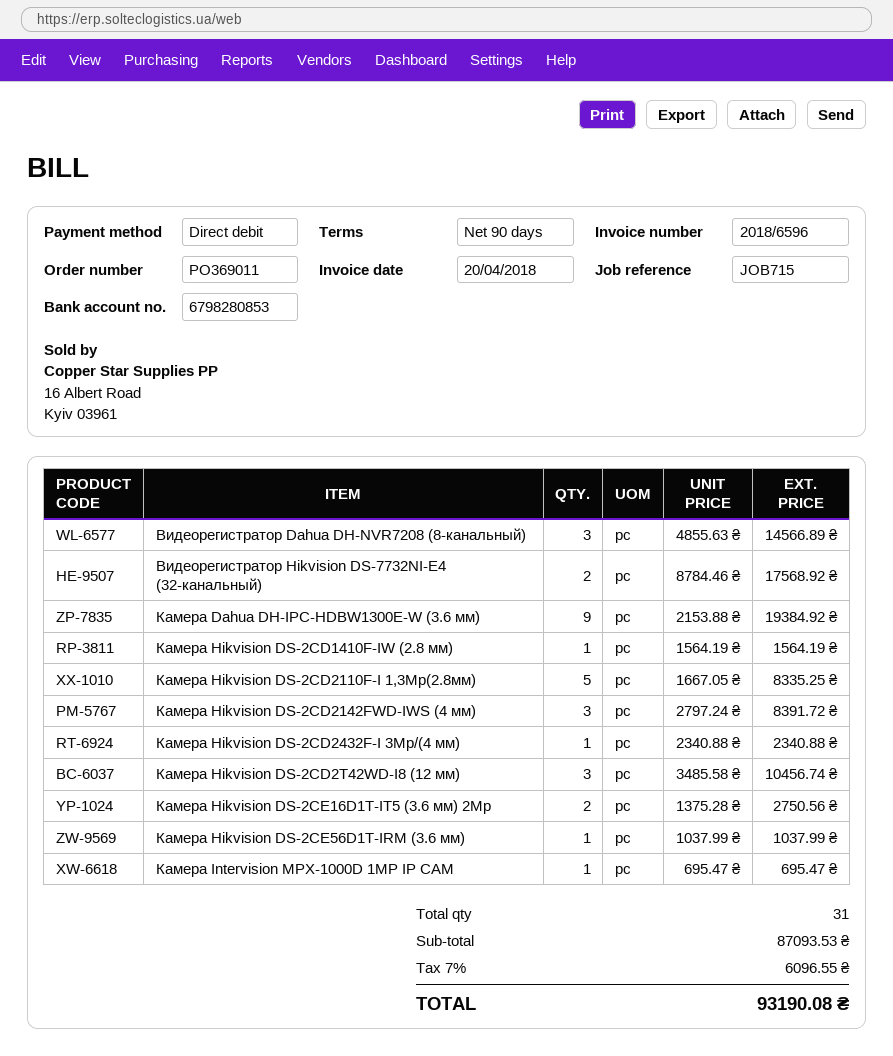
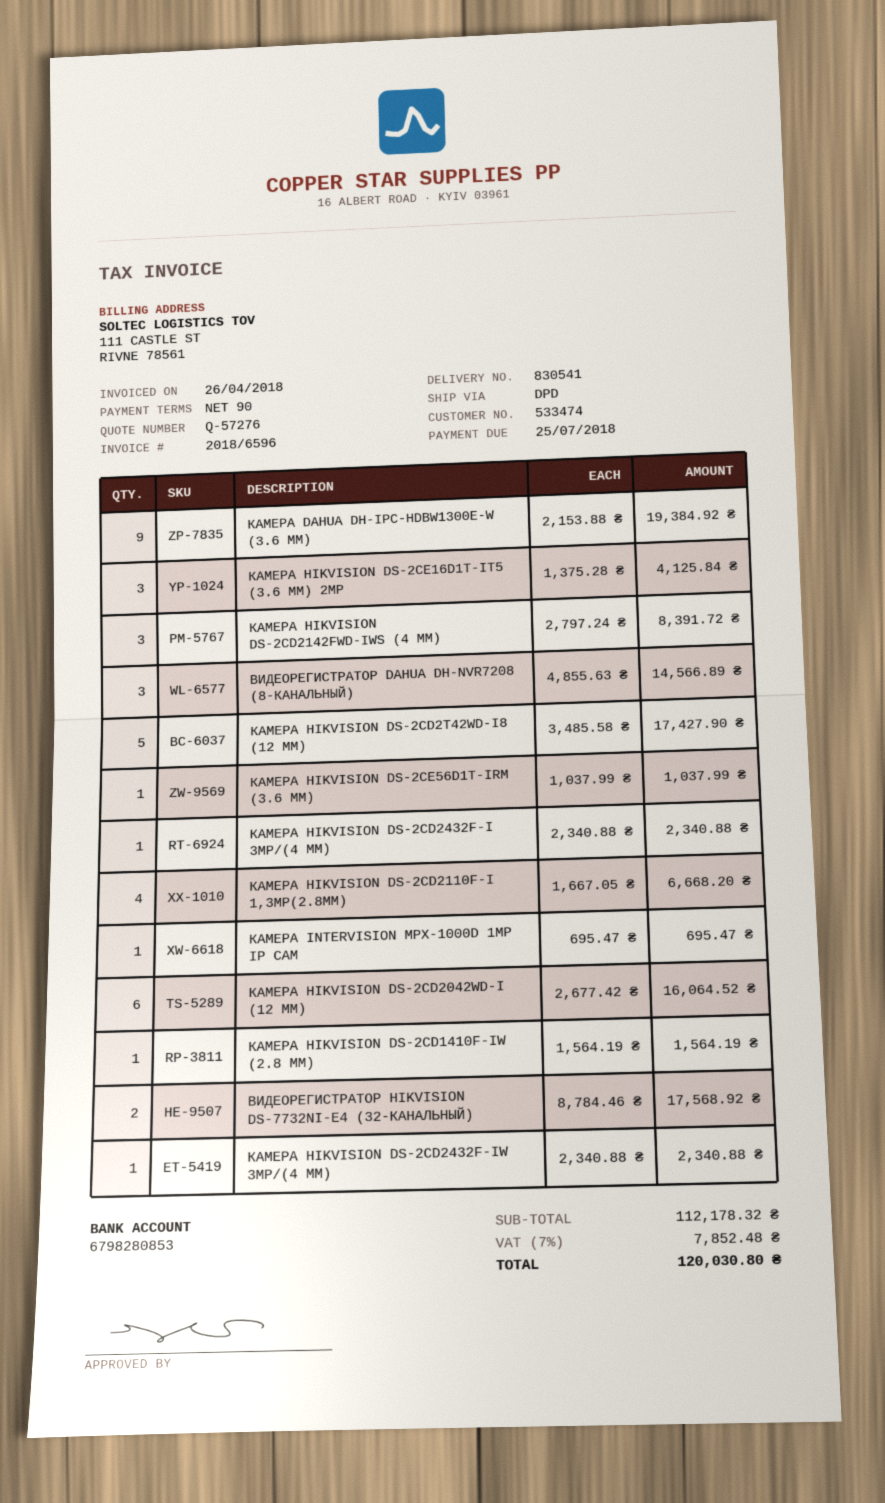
invoice date: 2018-04-20 -> 2018-04-26
Камера Hikvision DS-2CD2110F-I 1,3Мр(2.8мм): 5 x 1667.05 = 8335.25 -> 4 x 1667.05 = 6668.20
Камера Hikvision DS-2CD2T42WD-I8 (12 мм): 3 x 3485.58 = 10456.74 -> 5 x 3485.58 = 17427.90
Камера Hikvision DS-2CE16D1T-IT5 (3.6 мм) 2Mp: 2 x 1375.28 = 2750.56 -> 3 x 1375.28 = 4125.84
КАМЕРА HIKVISION DS-2CD2042WD-I (12 ММ): none -> 6 x 2677.42 = 16064.52
КАМЕРА HIKVISION DS-2CD2432F-IW 3МР/(4 ММ): none -> 1 x 2340.88 = 2340.88
subtotal: 87093.53 -> 112178.32
tax: 7% = 6096.55 -> 7% = 7852.48
total: 93190.08 -> 120030.80

